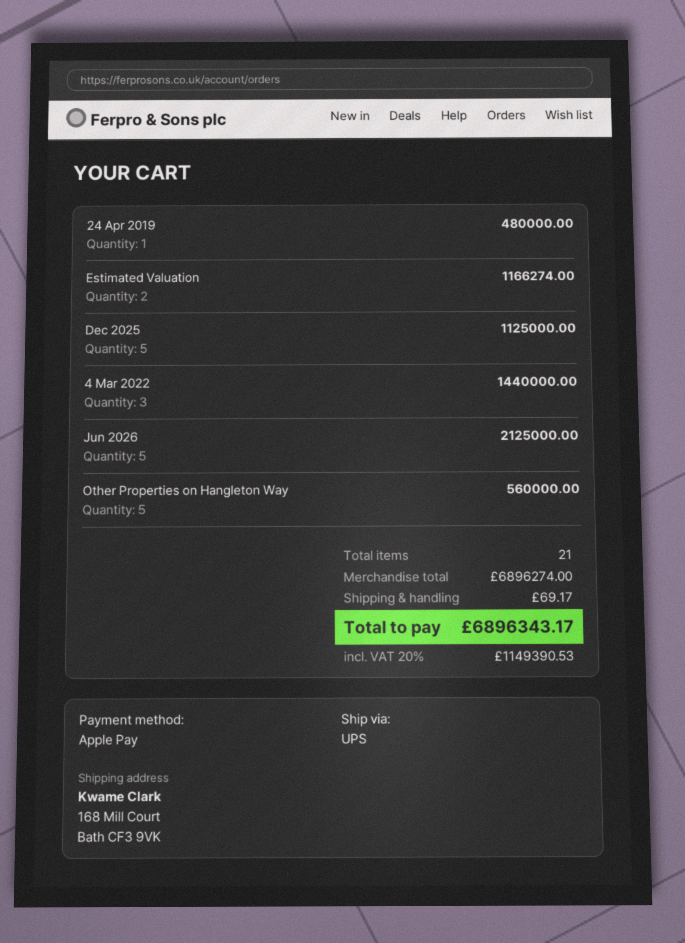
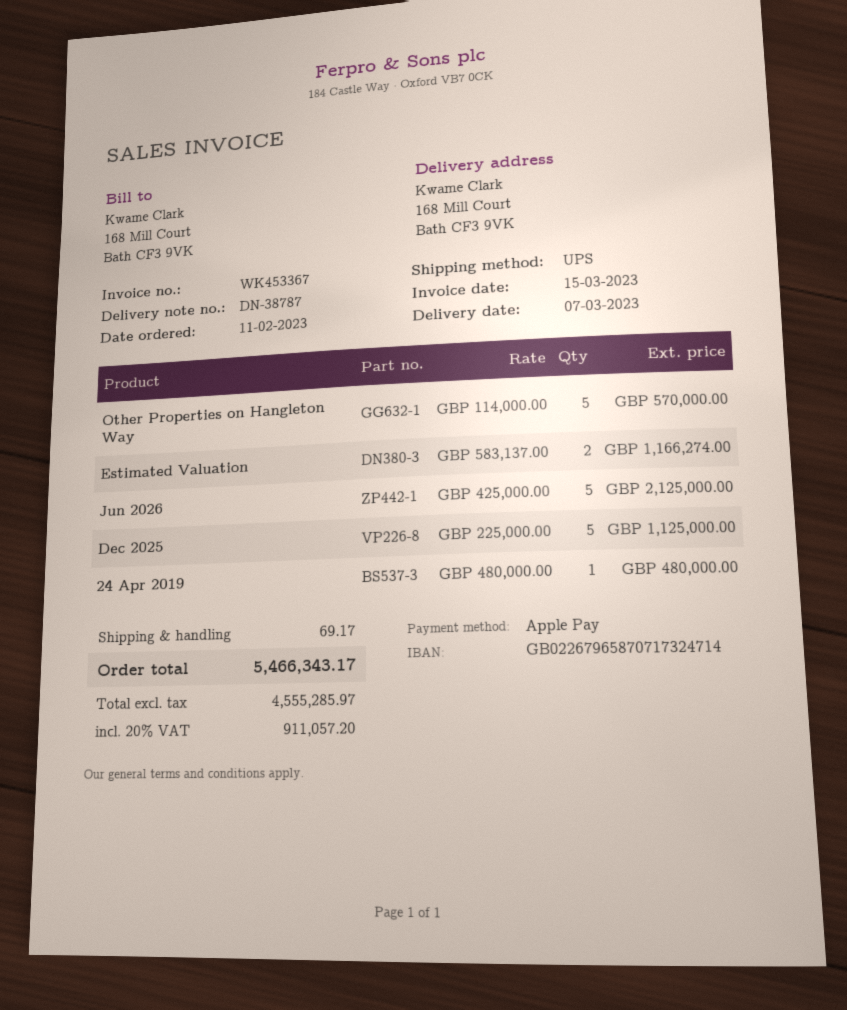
4 Mar 2022: 3 for 1440000.00 -> none
Other Properties on Hangleton Way: 5 for 560000.00 -> 5 for 570000.00
tax: 20% = 1149390.53 -> 20% = 911057.20
total: 6896343.17 -> 5466343.17

